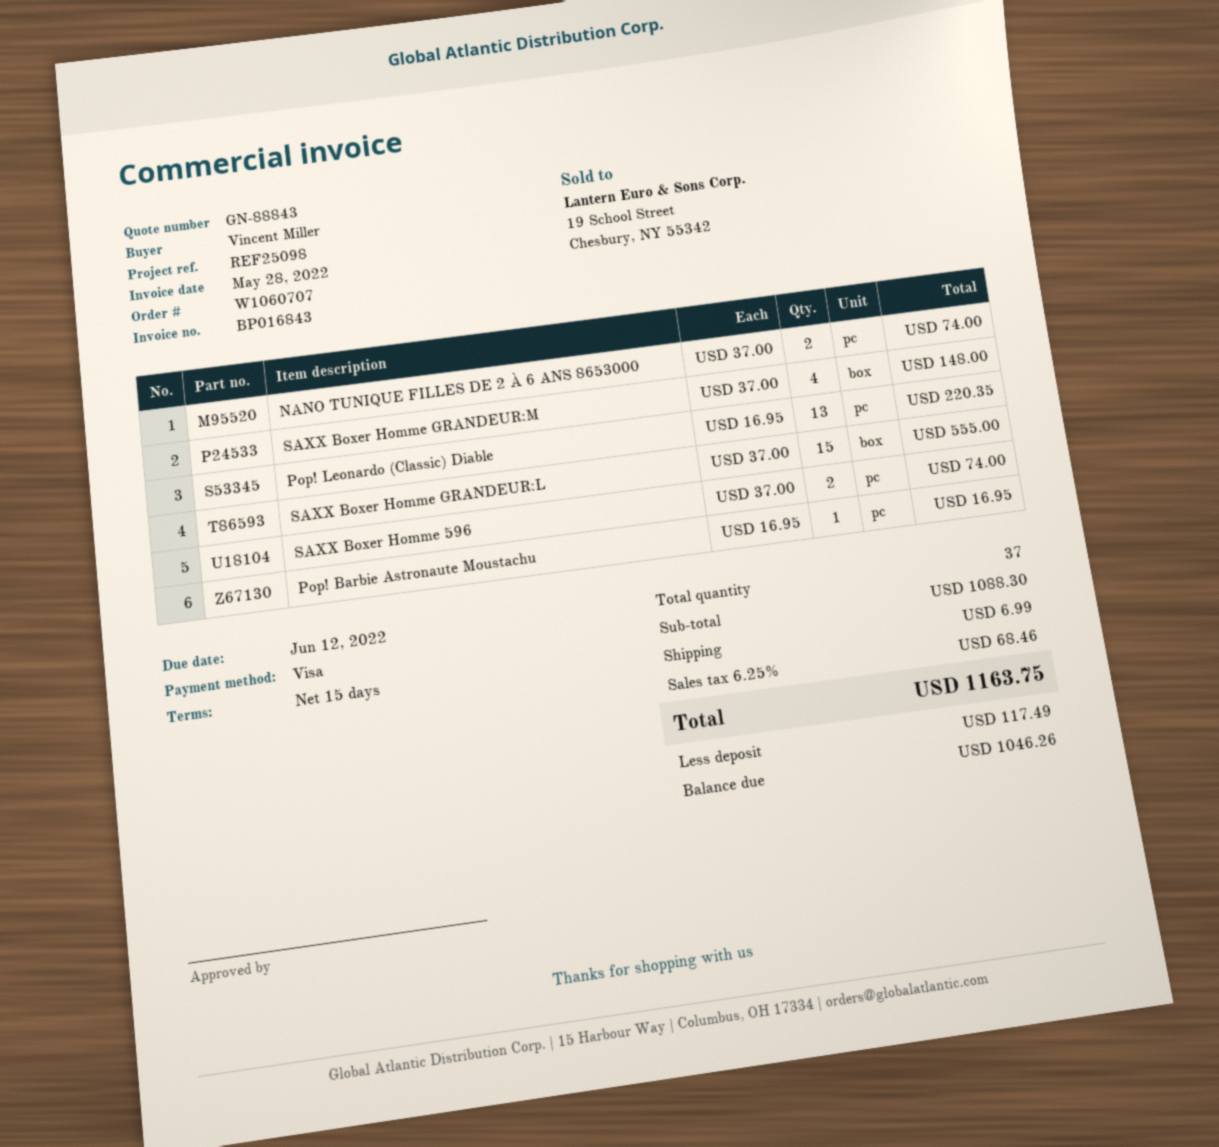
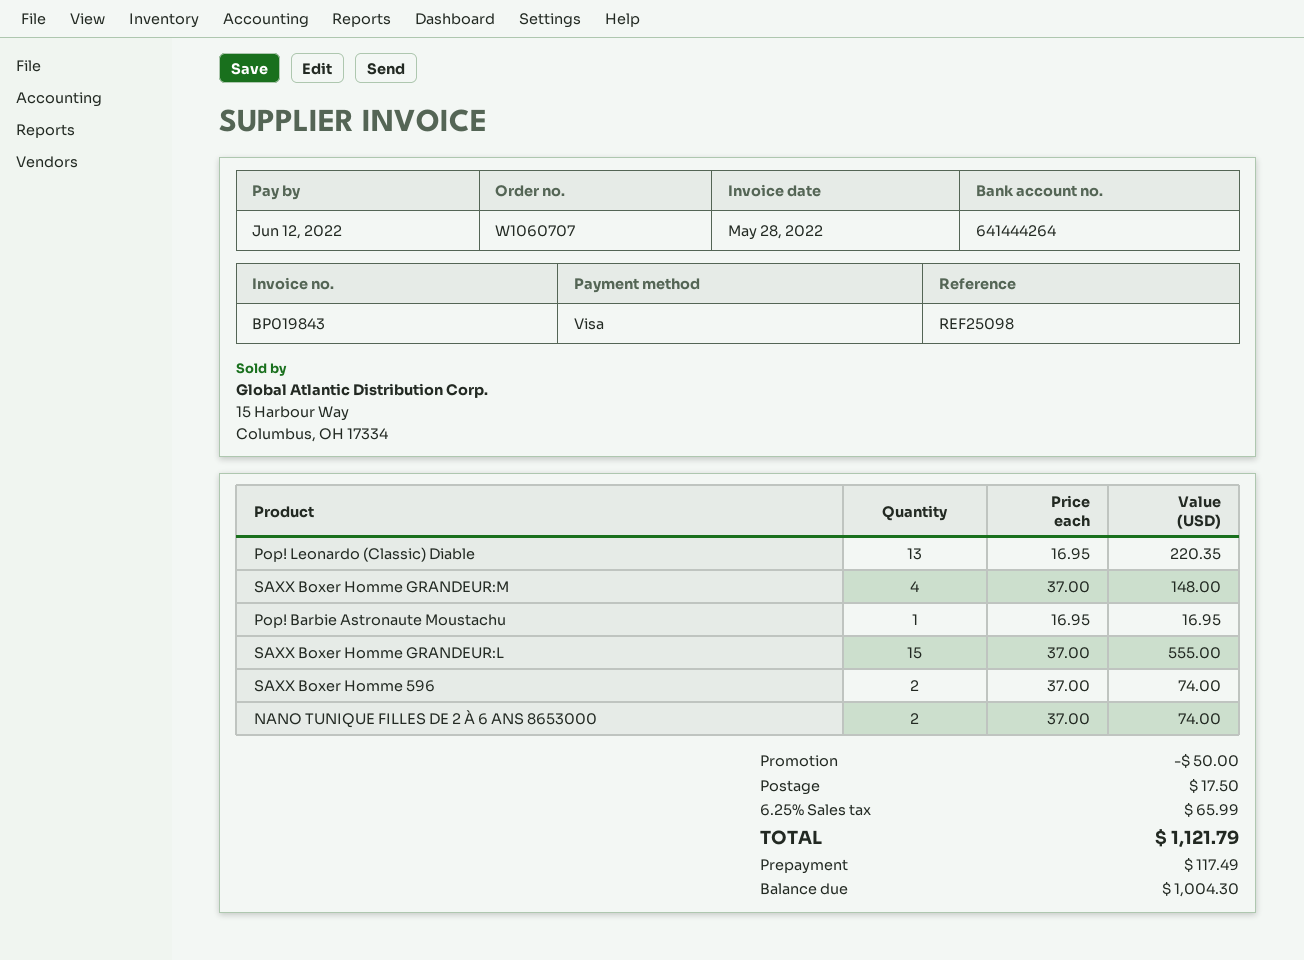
invoice number: BP016843 -> BP019843
discount: none -> 50.00
shipping: 6.99 -> 17.50
tax: 6.25% = 68.46 -> 6.25% = 65.99
total: 1163.75 -> 1121.79
balance: 1046.26 -> 1004.30

